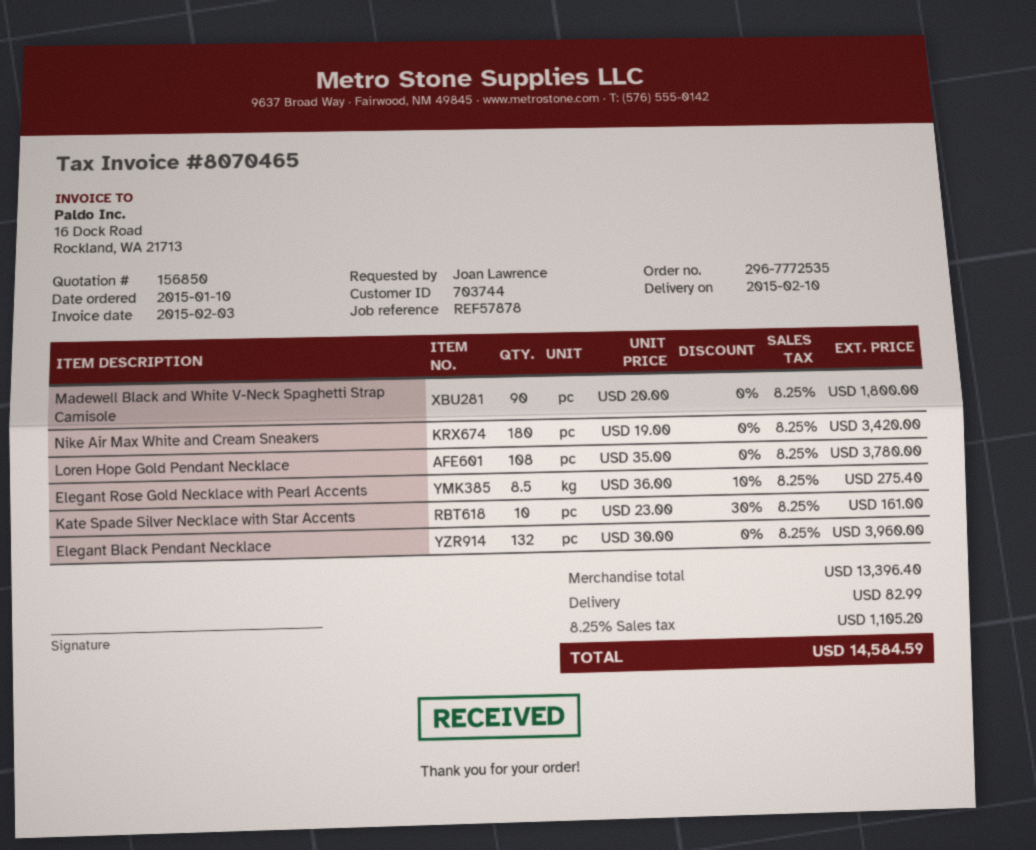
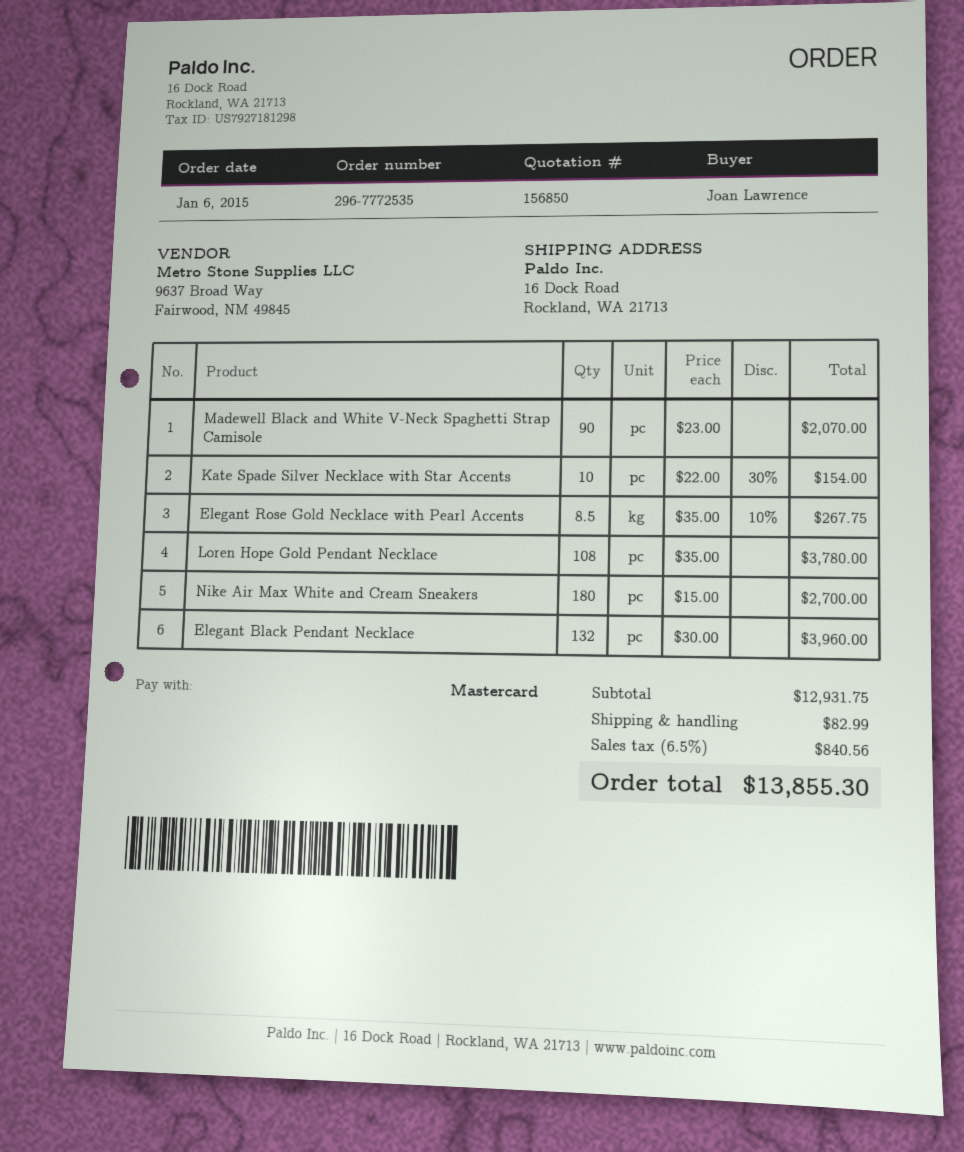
order date: 2015-01-10 -> 2015-01-06
Madewell Black and White V-Neck Spaghetti Strap Camisole: 90 x 20.00 = 1800.00 -> 90 x 23.00 = 2070.00
Nike Air Max White and Cream Sneakers: 180 x 19.00 = 3420.00 -> 180 x 15.00 = 2700.00
Elegant Rose Gold Necklace with Pearl Accents: 8.5 x 36.00 - 10% = 275.40 -> 8.5 x 35.00 - 10% = 267.75
Kate Spade Silver Necklace with Star Accents: 10 x 23.00 - 30% = 161.00 -> 10 x 22.00 - 30% = 154.00
subtotal: 13396.40 -> 12931.75
tax: 8.25% = 1105.20 -> 6.5% = 840.56
total: 14584.59 -> 13855.30

